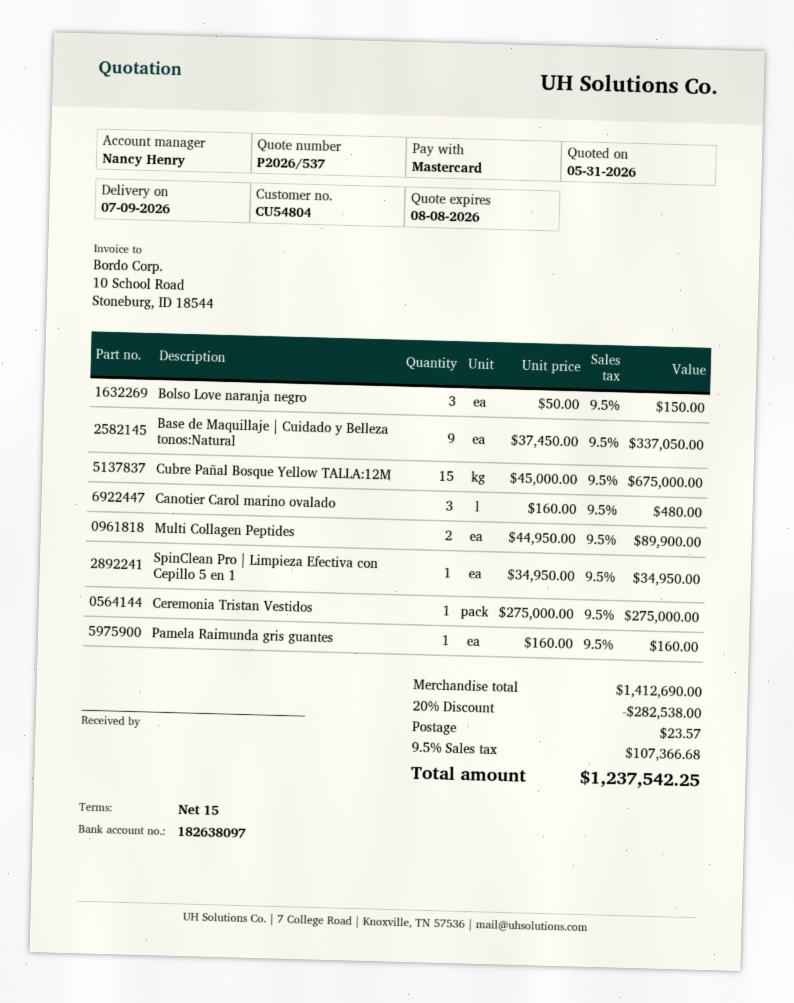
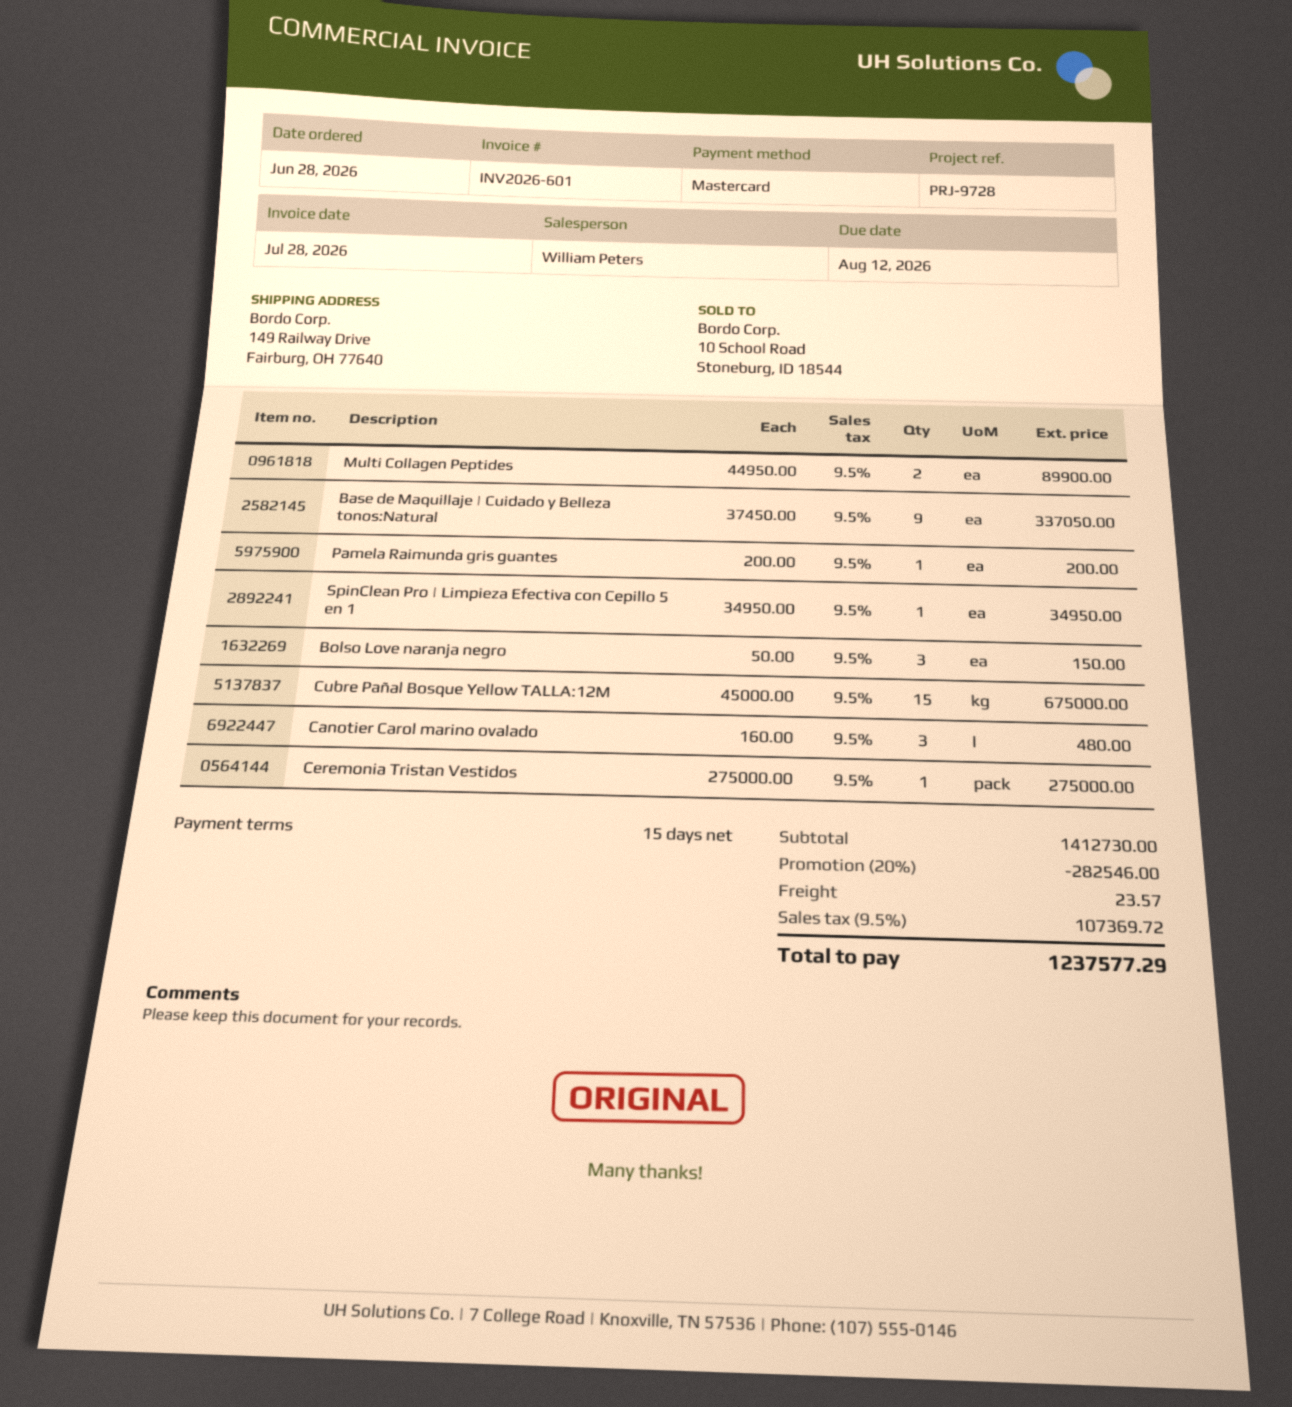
sales rep: Nancy Henry -> William Peters
Pamela Raimunda gris guantes: 1 x 160.00 = 160.00 -> 1 x 200.00 = 200.00
subtotal: 1412690.00 -> 1412730.00
discount: 20% = 282538.00 -> 20% = 282546.00
tax: 9.5% = 107366.68 -> 9.5% = 107369.72
total: 1237542.25 -> 1237577.29

